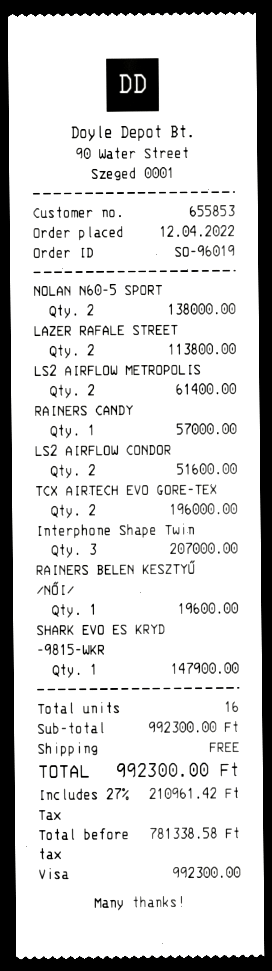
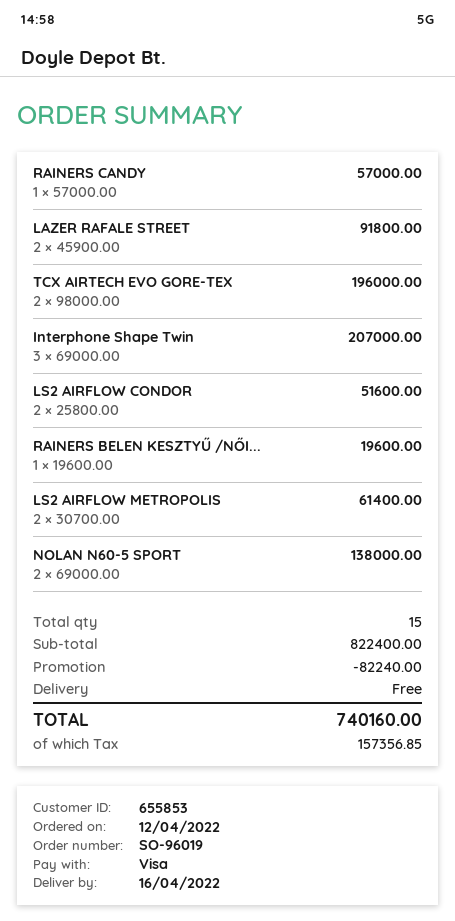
LAZER RAFALE STREET: 2 for 113800.00 -> 2 for 91800.00
SHARK EVO ES KRYD -9815-WKR: 1 for 147900.00 -> none
total quantity: 16 -> 15
subtotal: 992300.00 -> 822400.00
discount: none -> 82240.00
tax: 210961.42 -> 157356.85
total: 992300.00 -> 740160.00

